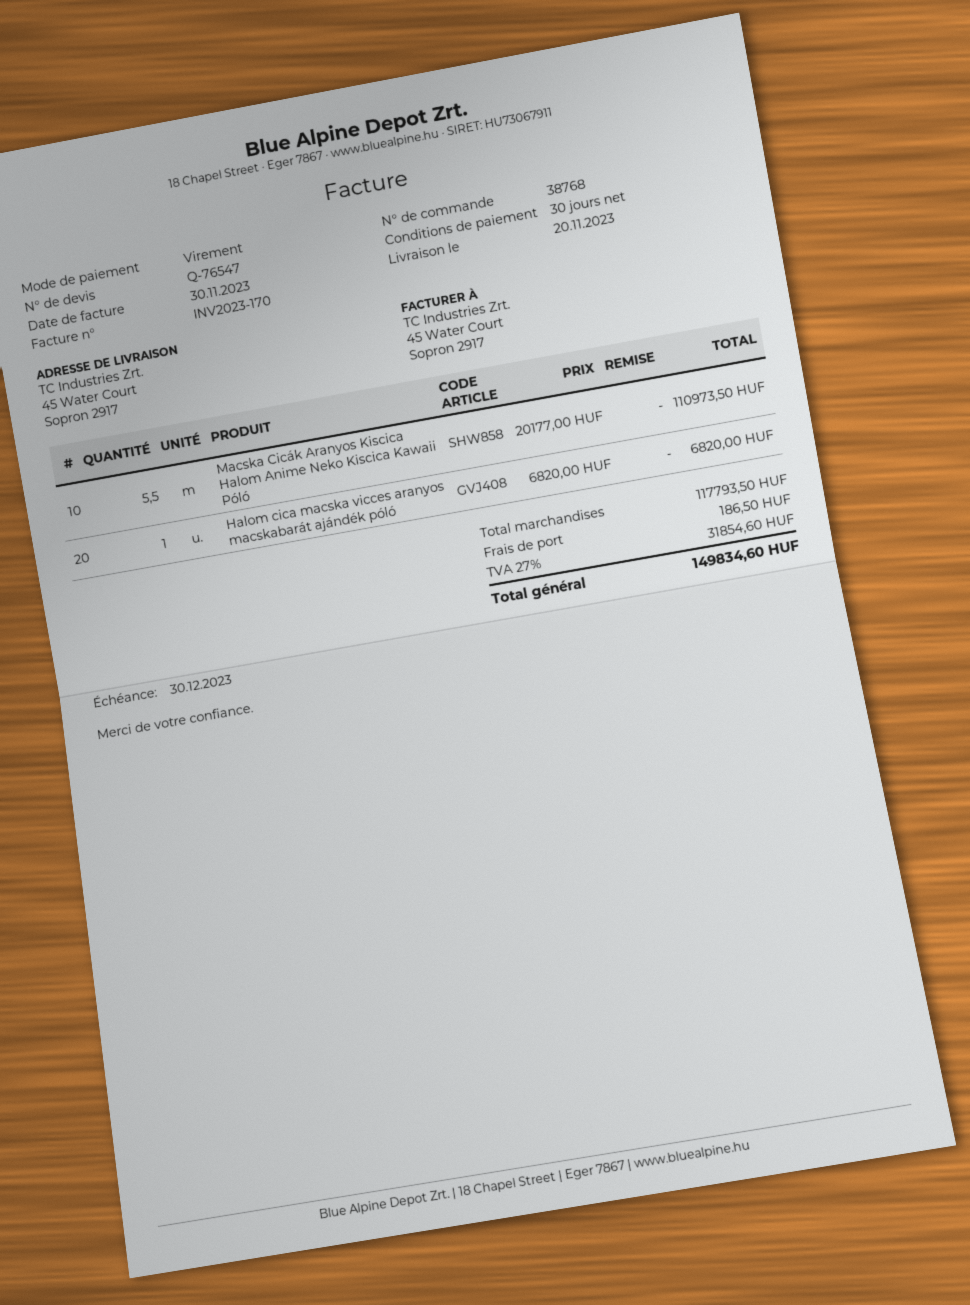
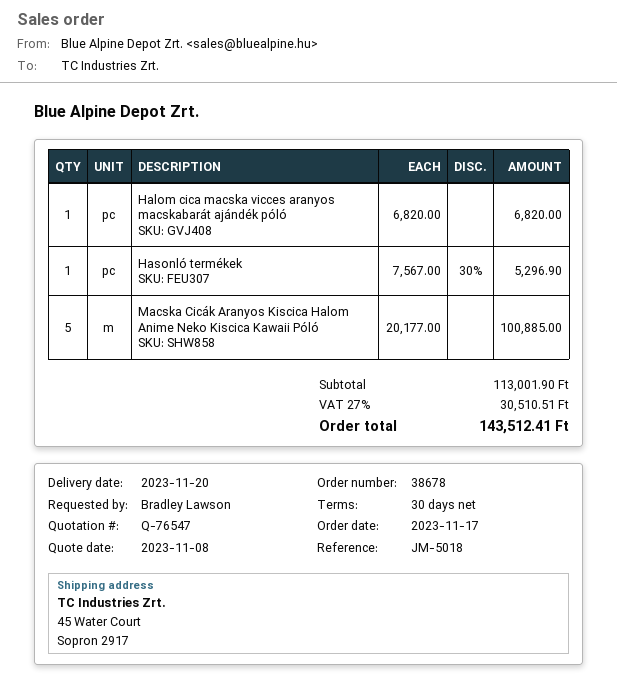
order number: 38768 -> 38678
Macska Cicák Aranyos Kiscica Halom Anime Neko Kiscica Kawaii Póló: 5.5 x 20177.00 = 110973.50 -> 5 x 20177.00 = 100885.00
Hasonló termékek: none -> 1 x 7567.00 - 30% = 5296.90
subtotal: 117793.50 -> 113001.90
shipping: 186.50 -> none
tax: 27% = 31854.60 -> 27% = 30510.51
total: 149834.60 -> 143512.41

